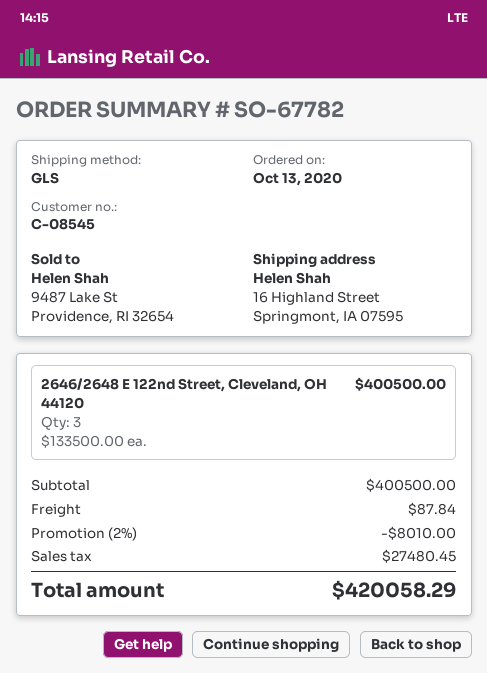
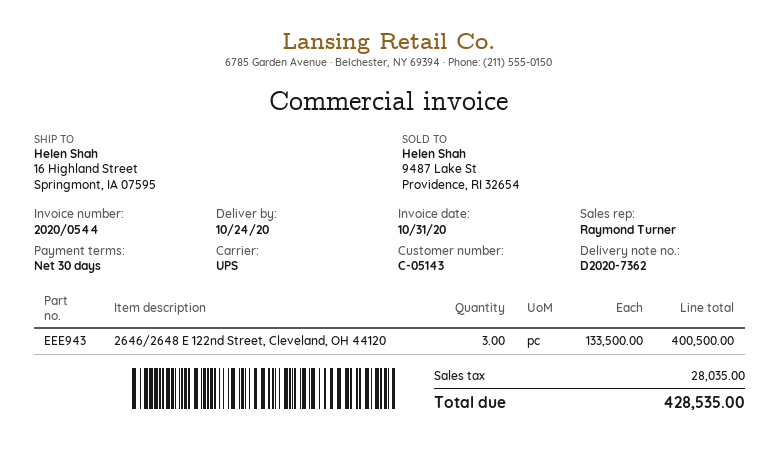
customer number: C-08545 -> C-05143
shipping method: GLS -> UPS
discount: 2% = 8010.00 -> none
shipping: 87.84 -> none
tax: 27480.45 -> 28035.00
total: 420058.29 -> 428535.00

